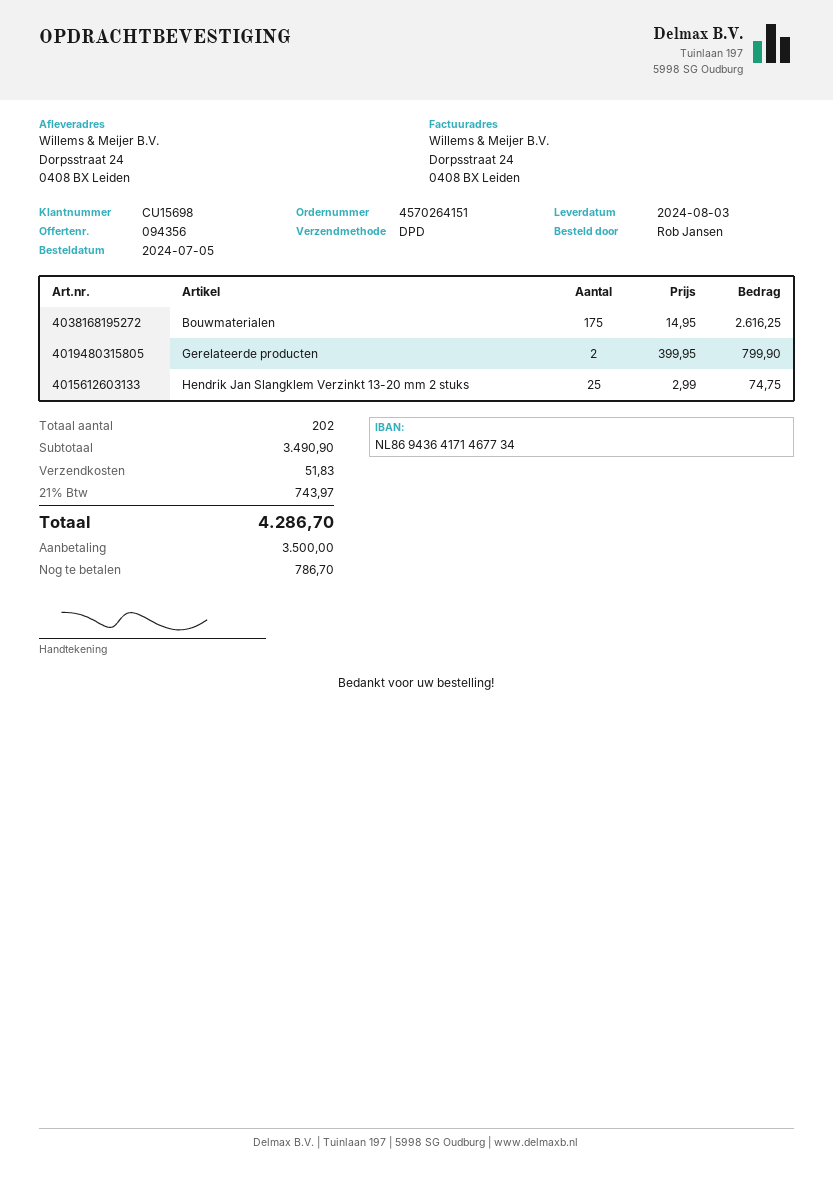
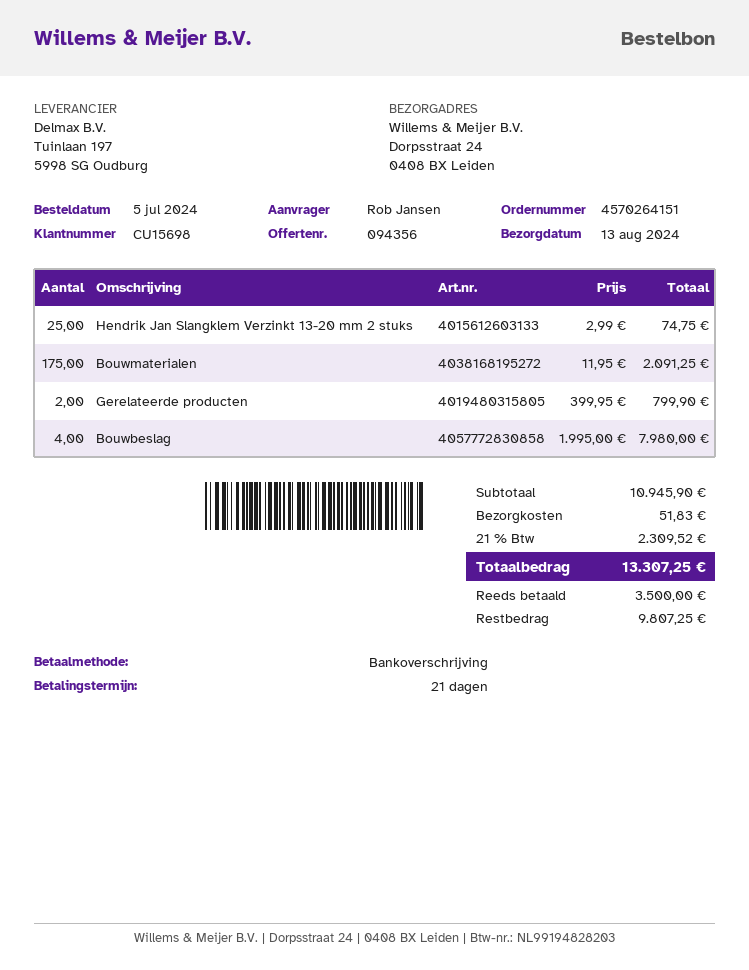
delivery date: 2024-08-03 -> 2024-08-13
Bouwmaterialen: 175 x 14.95 = 2616.25 -> 175 x 11.95 = 2091.25
Bouwbeslag: none -> 4 x 1995.00 = 7980.00
subtotal: 3490.90 -> 10945.90
tax: 21% = 743.97 -> 21% = 2309.52
total: 4286.70 -> 13307.25
balance: 786.70 -> 9807.25

